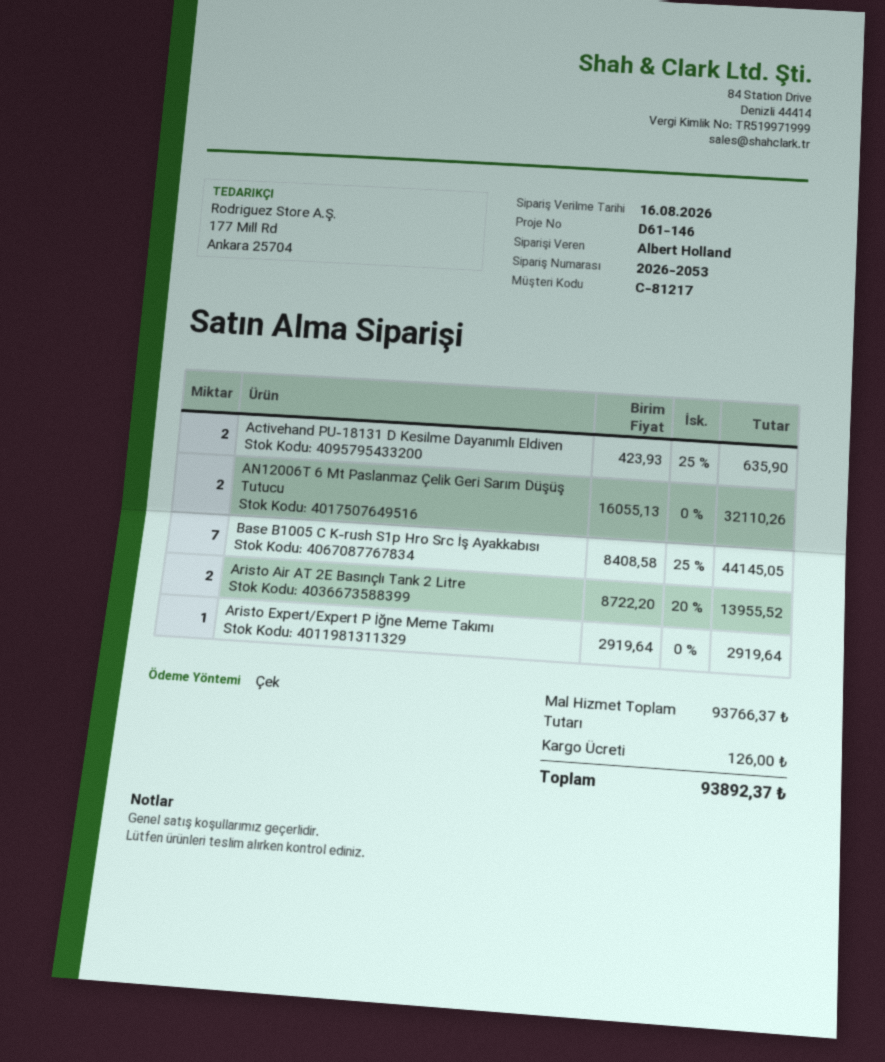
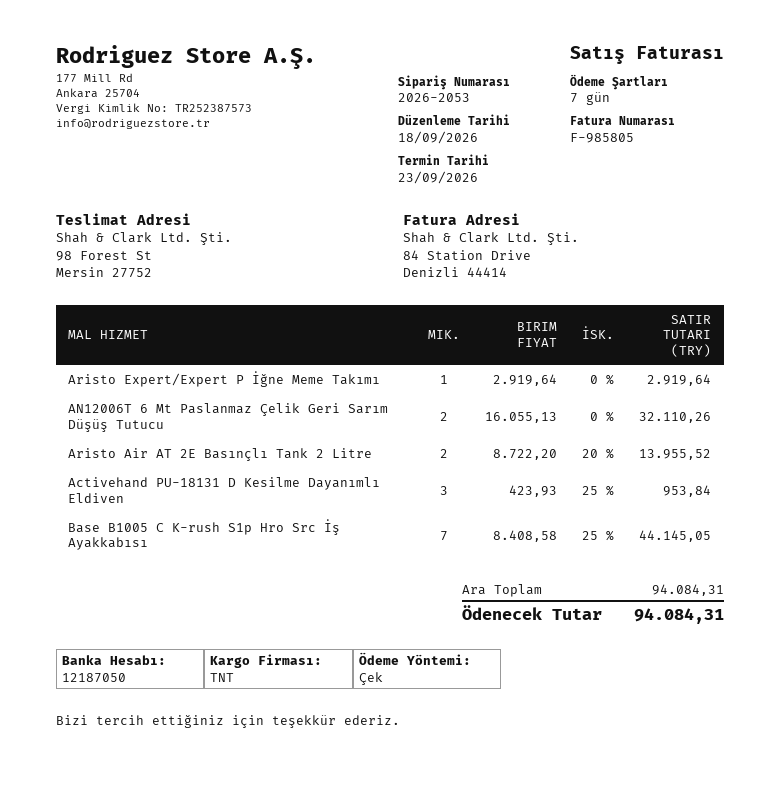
Activehand PU-18131 D Kesilme Dayanımlı Eldiven: 2 x 423.93 - 25% = 635.90 -> 3 x 423.93 - 25% = 953.84
subtotal: 93766.37 -> 94084.31
shipping: 126.00 -> none
total: 93892.37 -> 94084.31

